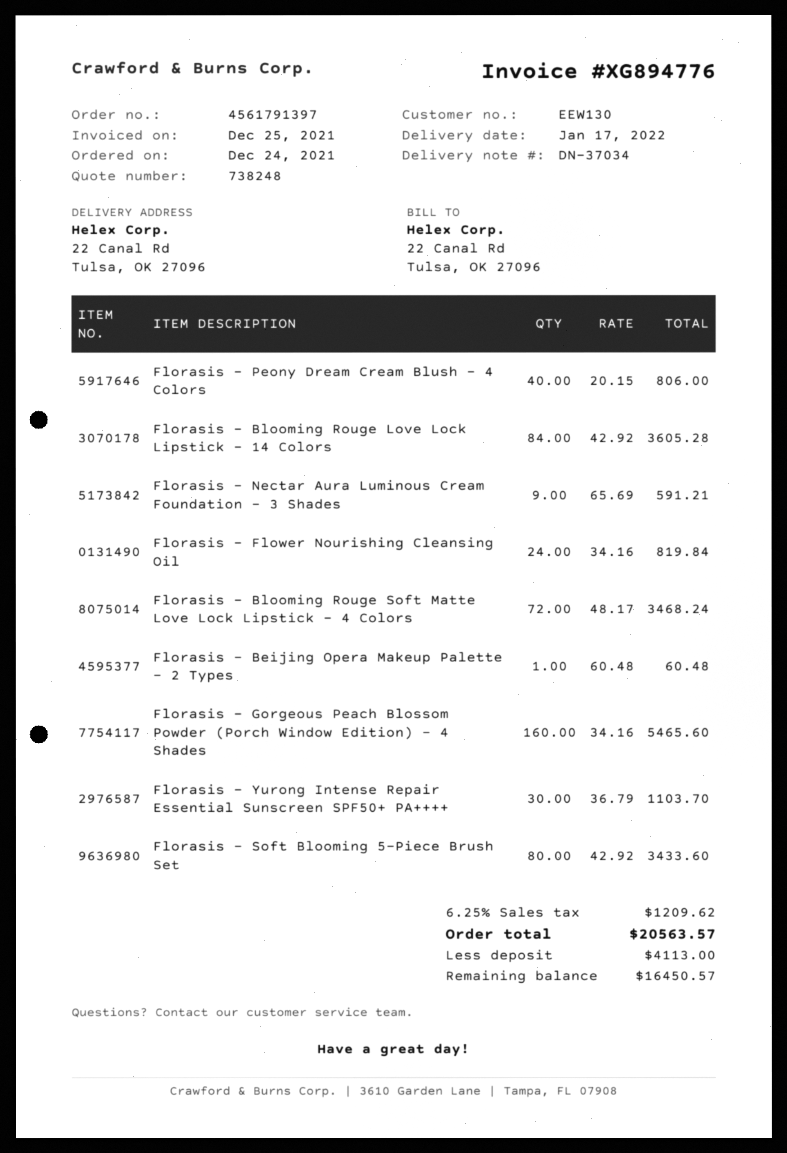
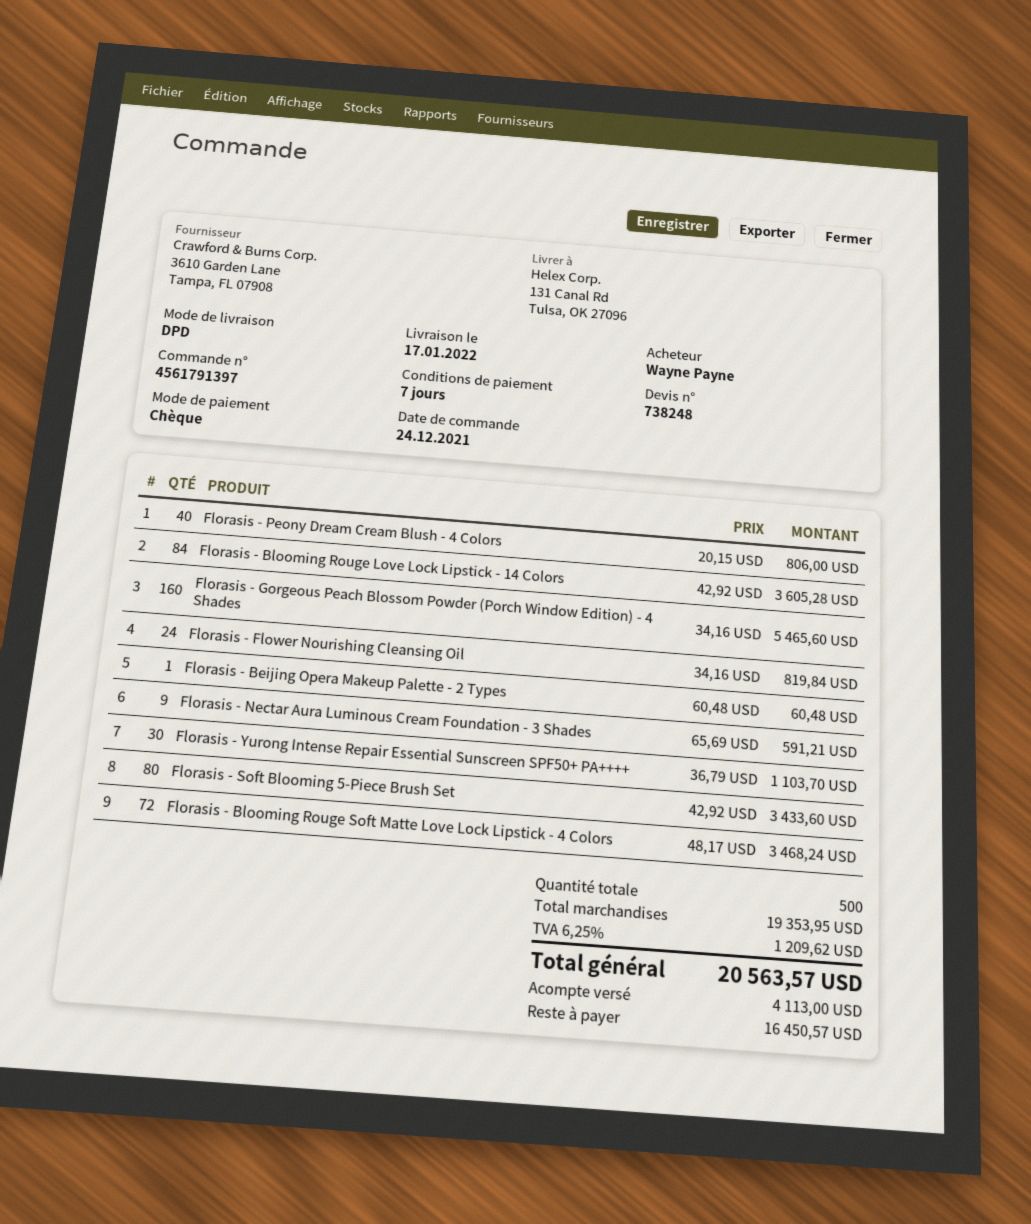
ship to: 22 Canal Rd, Tulsa, OK 27096 -> 131 Canal Rd, Tulsa, OK 27096

